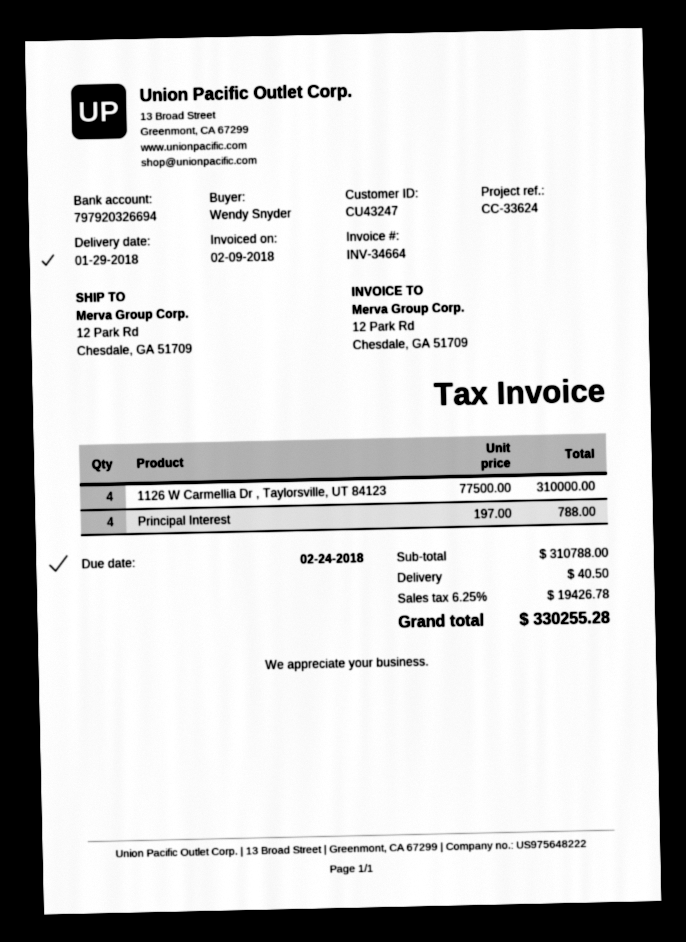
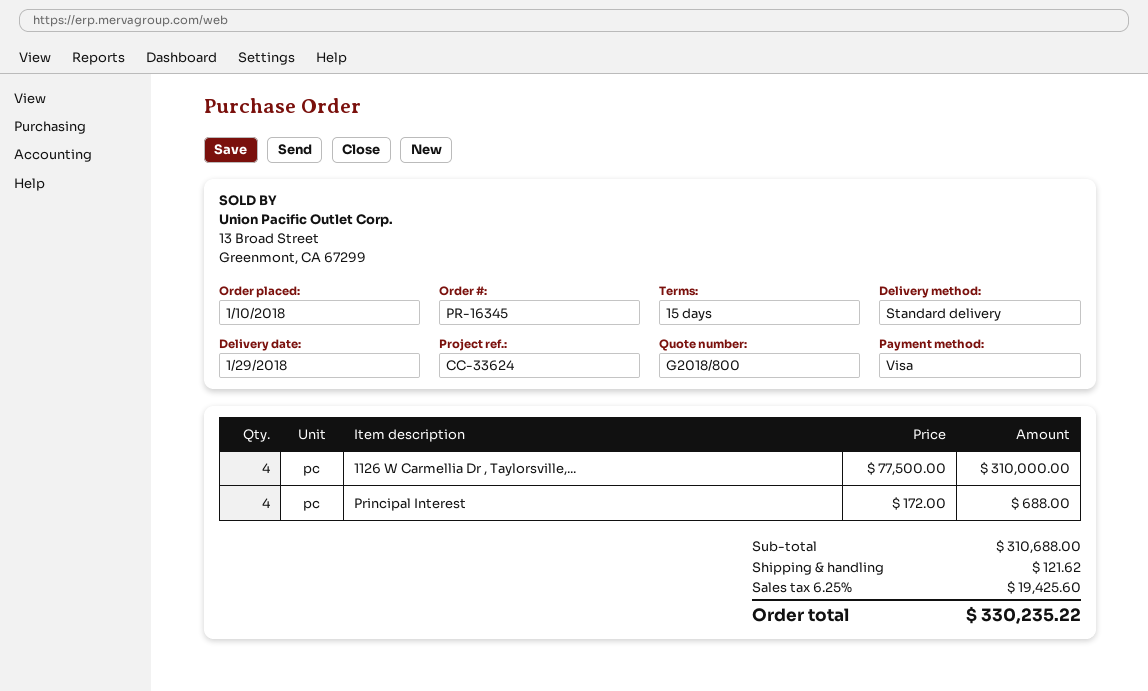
Principal Interest: 4 x 197.00 = 788.00 -> 4 x 172.00 = 688.00
subtotal: 310788.00 -> 310688.00
shipping: 40.50 -> 121.62
tax: 6.25% = 19426.78 -> 6.25% = 19425.60
total: 330255.28 -> 330235.22

